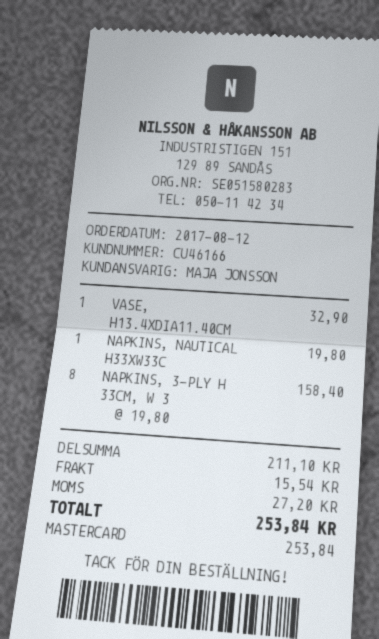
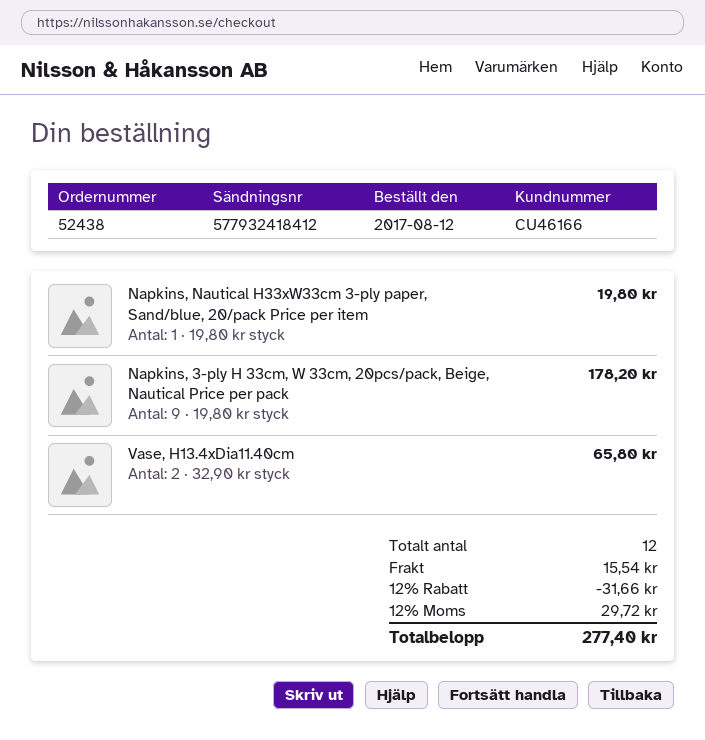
VASE, H13.4XDIA11.40CM: 1 x 32.90 = 32.90 -> 2 x 32.90 = 65.80
NAPKINS, 3-PLY H 33CM, W 3: 8 x 19.80 = 158.40 -> 9 x 19.80 = 178.20
discount: none -> 12% = 31.66
tax: 27.20 -> 29.72
total: 253.84 -> 277.40

